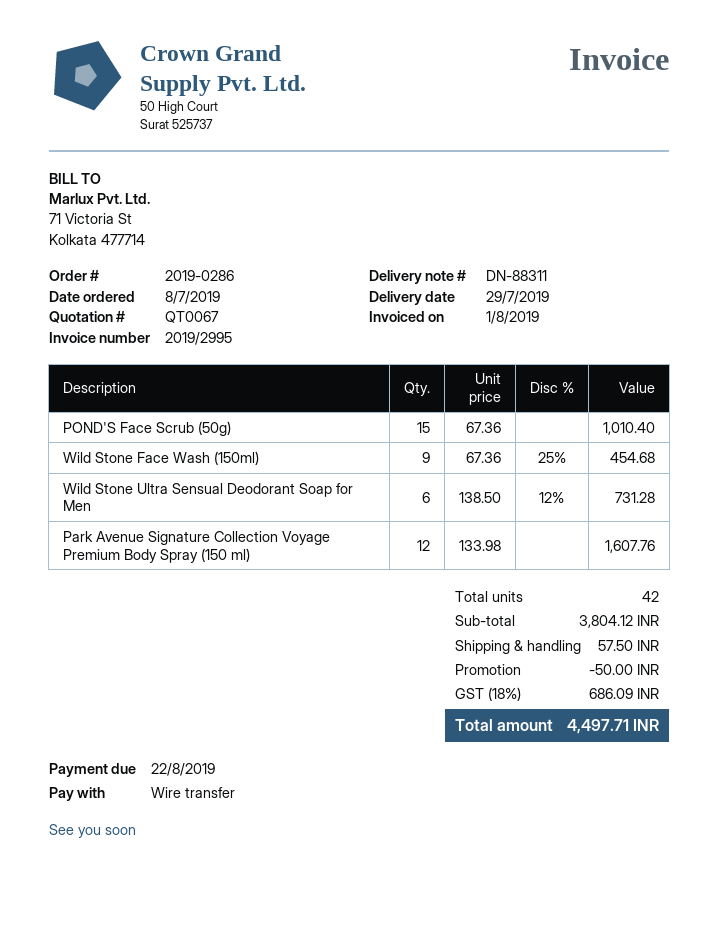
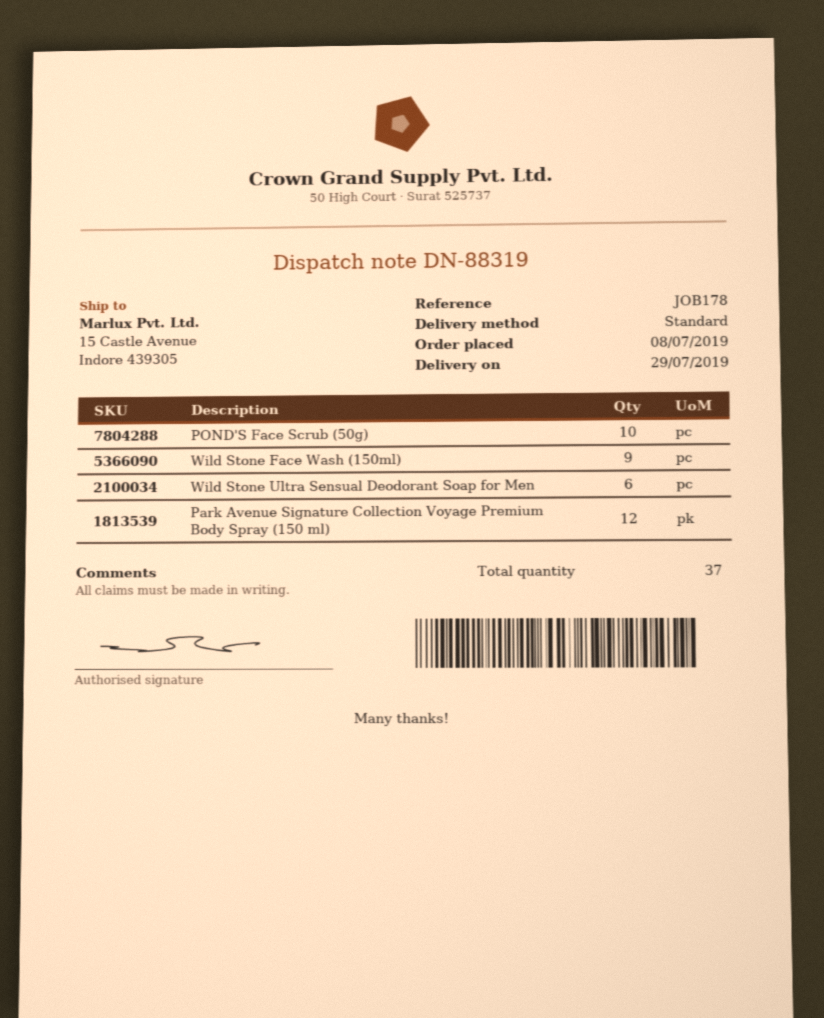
delivery note number: DN-88311 -> DN-88319
POND'S Face Scrub (50g): 15 -> 10
total quantity: 42 -> 37

